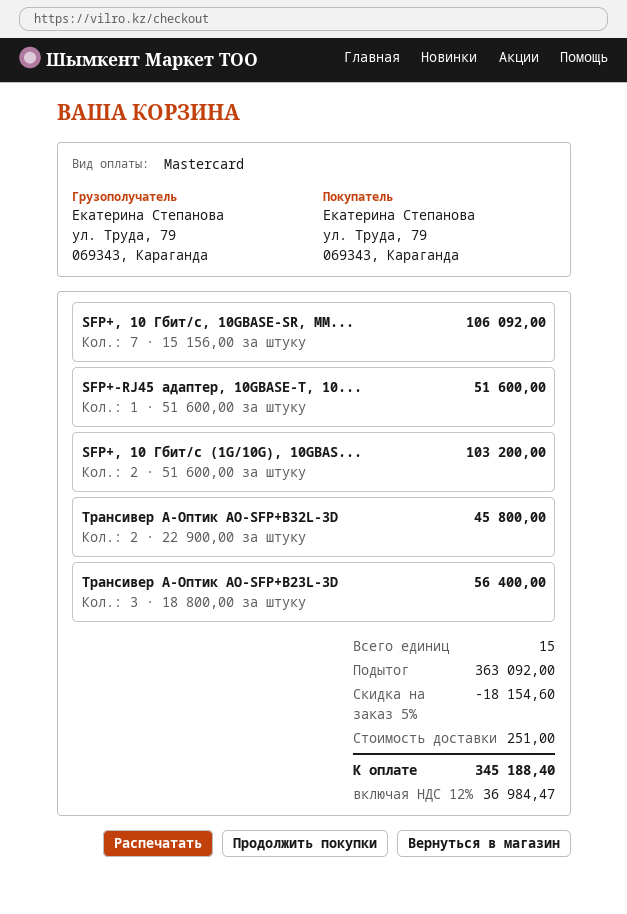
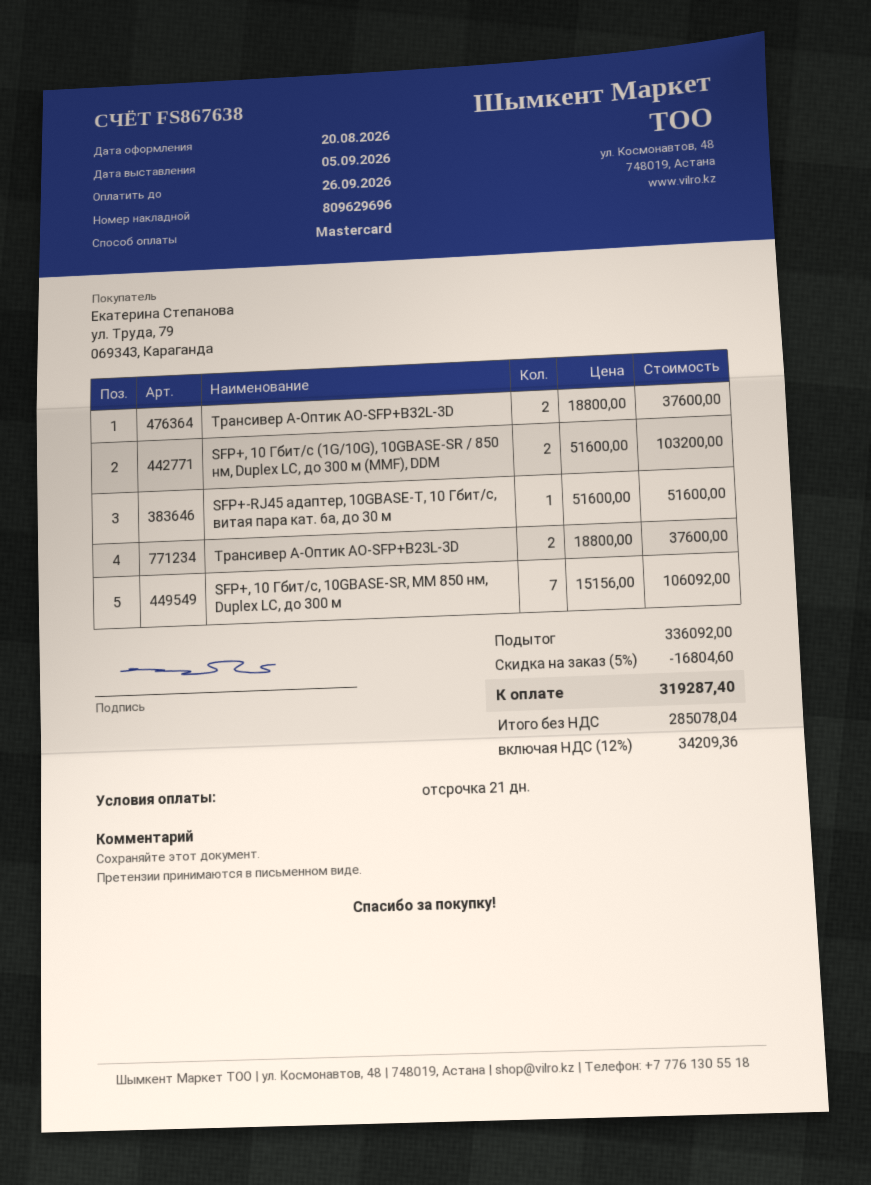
Трансивер А-Оптик AO-SFP+B32L-3D: 2 x 22900.00 = 45800.00 -> 2 x 18800.00 = 37600.00
Трансивер А-Оптик AO-SFP+B23L-3D: 3 x 18800.00 = 56400.00 -> 2 x 18800.00 = 37600.00
subtotal: 363092.00 -> 336092.00
discount: 5% = 18154.60 -> 5% = 16804.60
shipping: 251.00 -> none
tax: 12% = 36984.47 -> 12% = 34209.36
total: 345188.40 -> 319287.40

